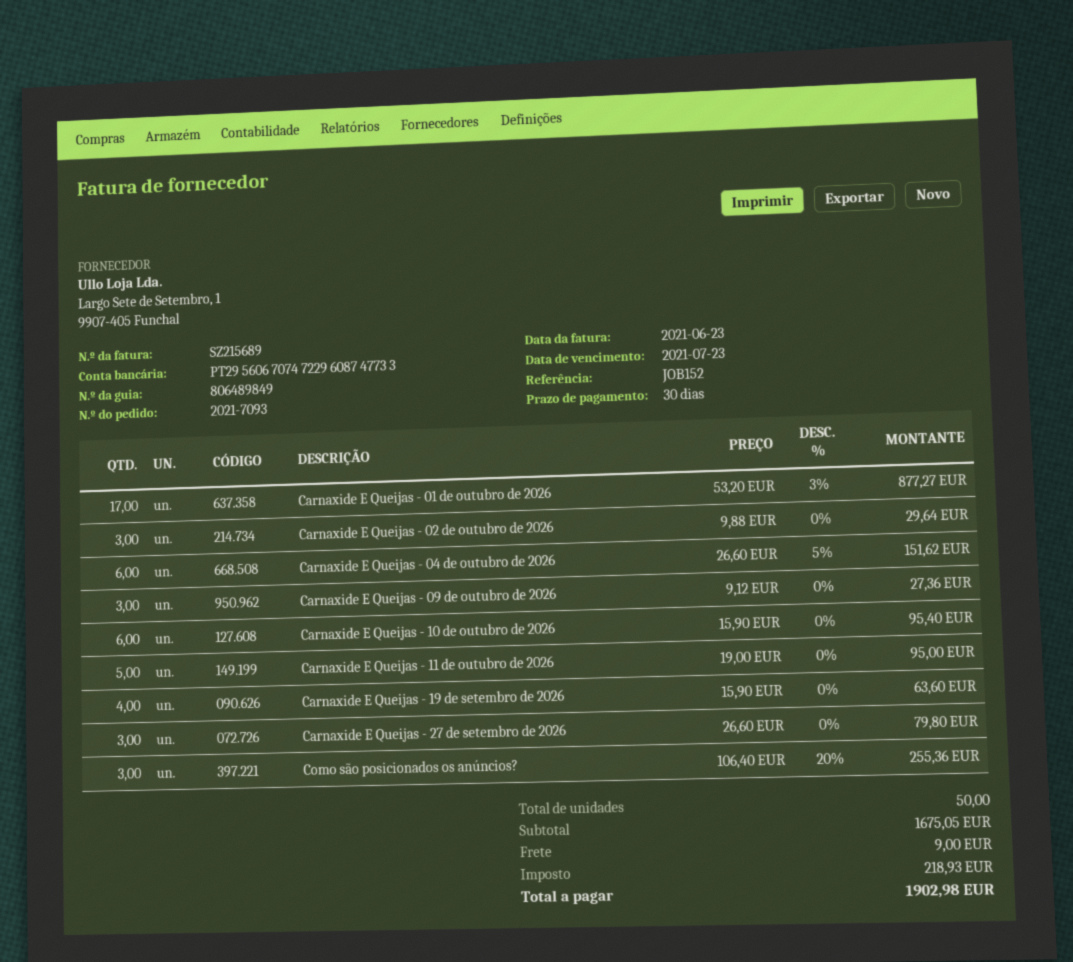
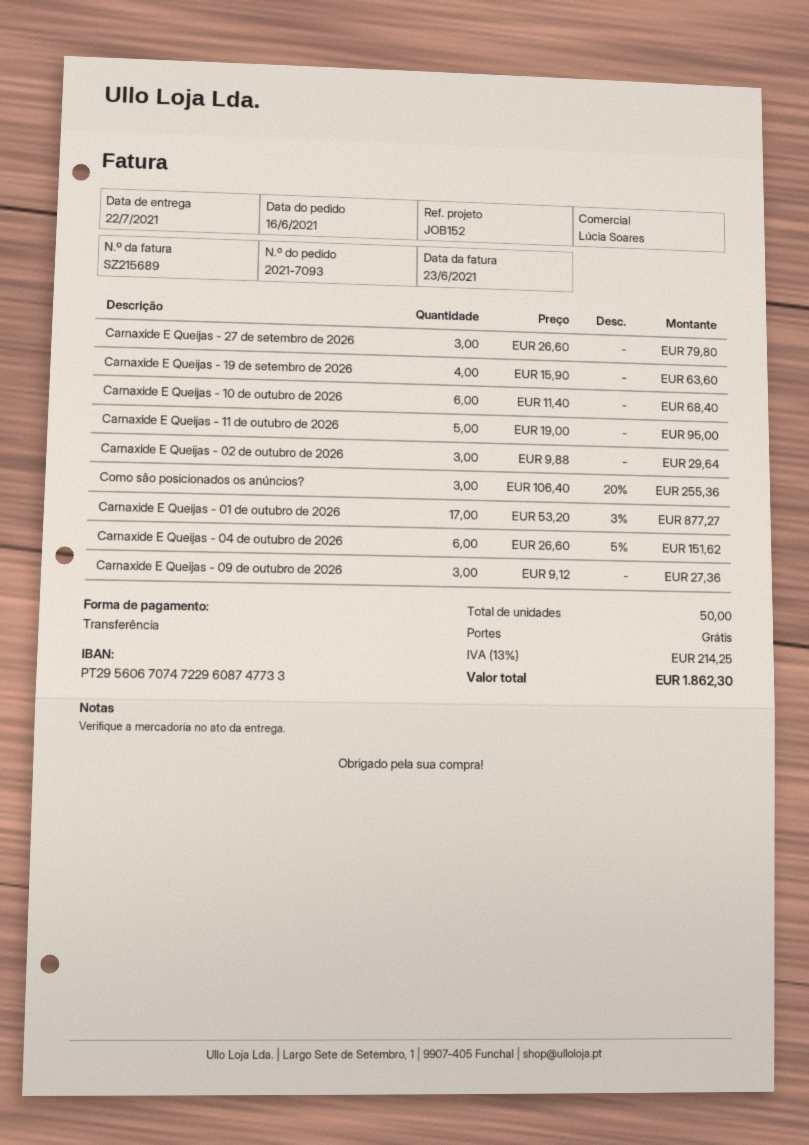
Carnaxide E Queijas - 10 de outubro de 2026: 6 x 15.90 = 95.40 -> 6 x 11.40 = 68.40
shipping: 9.00 -> 0.00
tax: 218.93 -> 214.25
total: 1902.98 -> 1862.30

